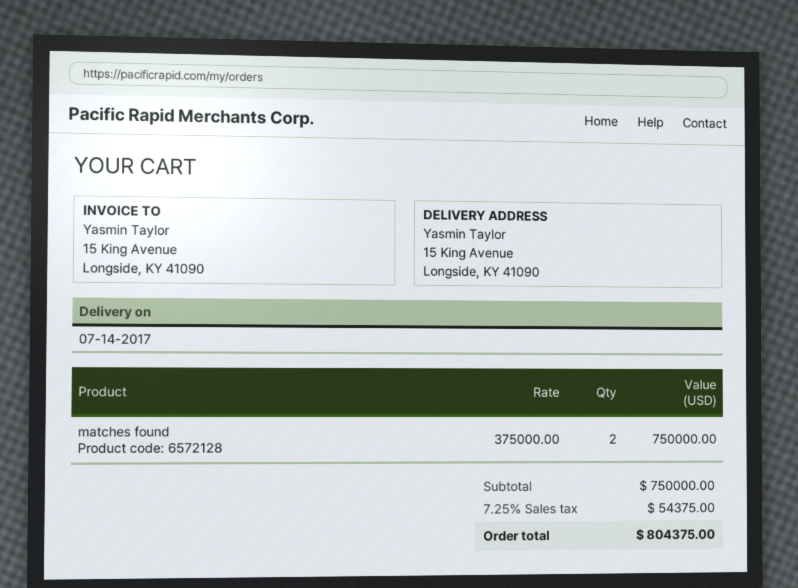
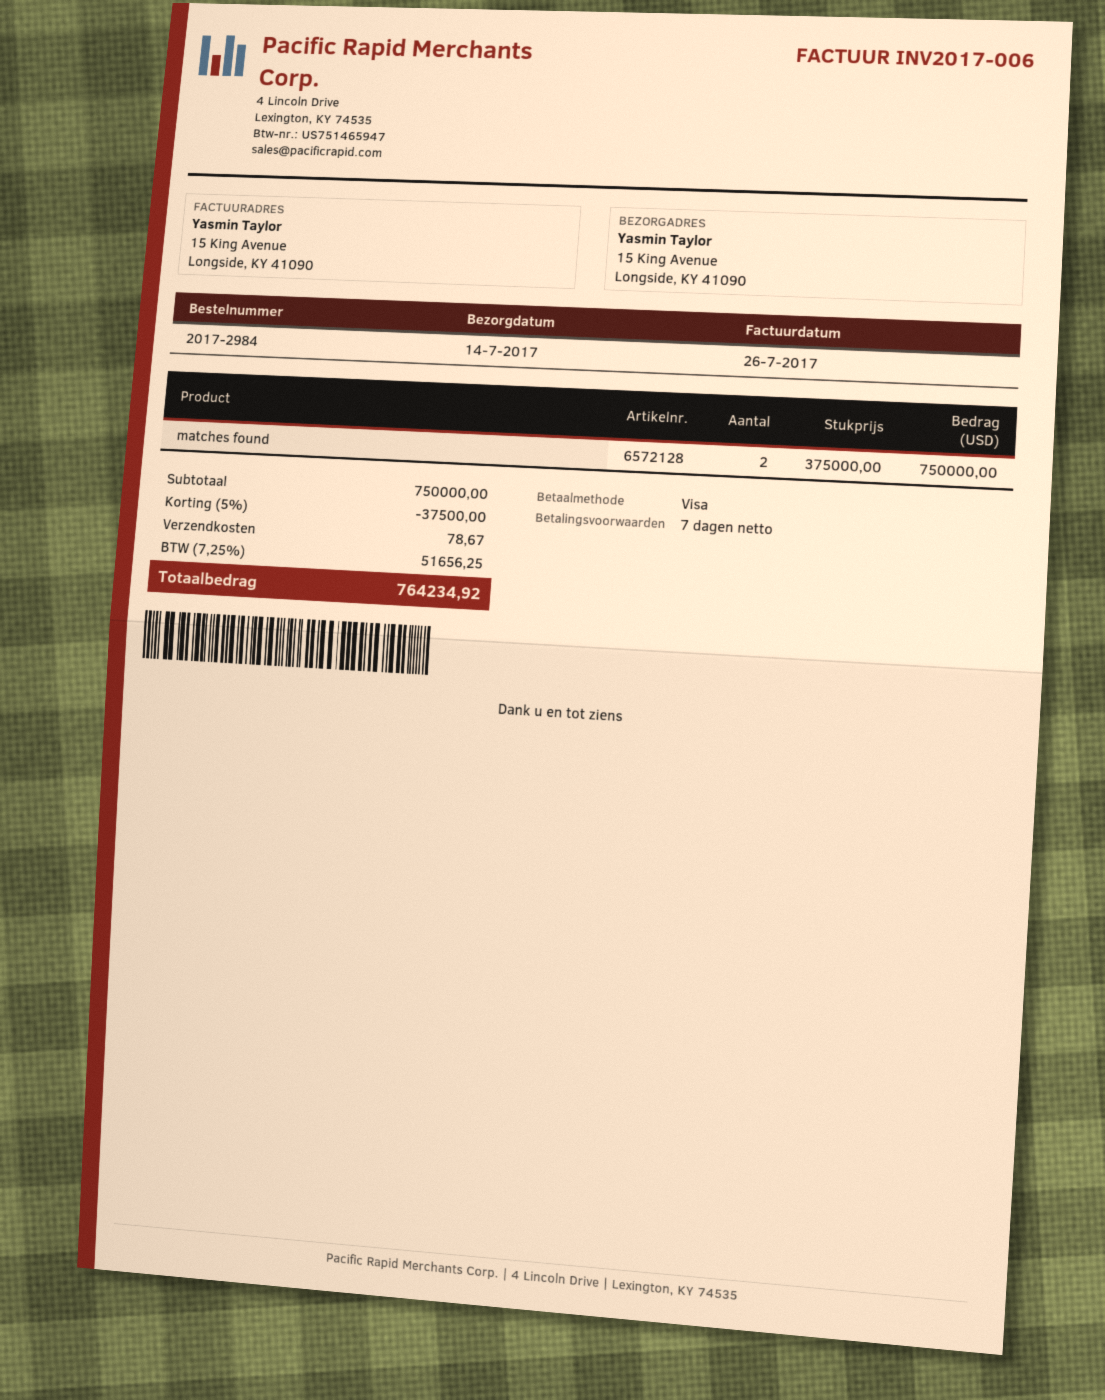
discount: none -> 5% = 37500.00
shipping: none -> 78.67
tax: 7.25% = 54375.00 -> 7.25% = 51656.25
total: 804375.00 -> 764234.92

